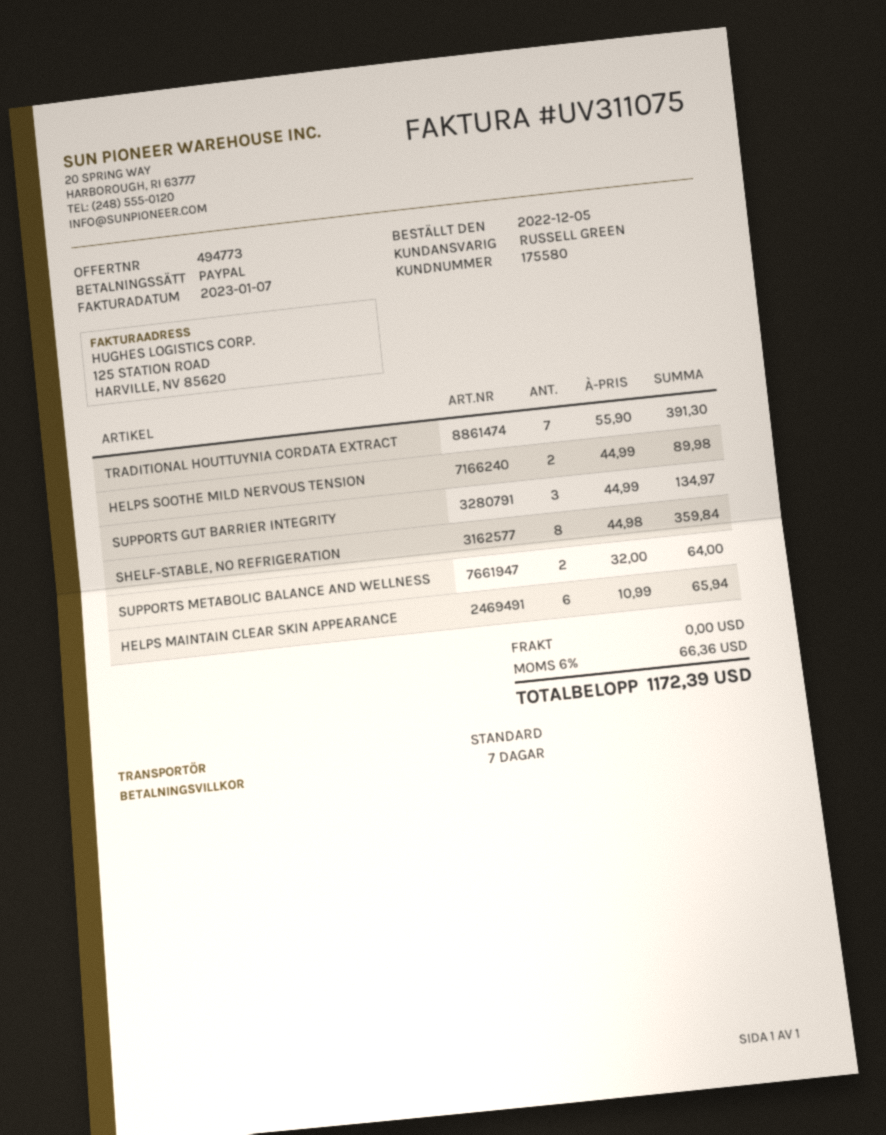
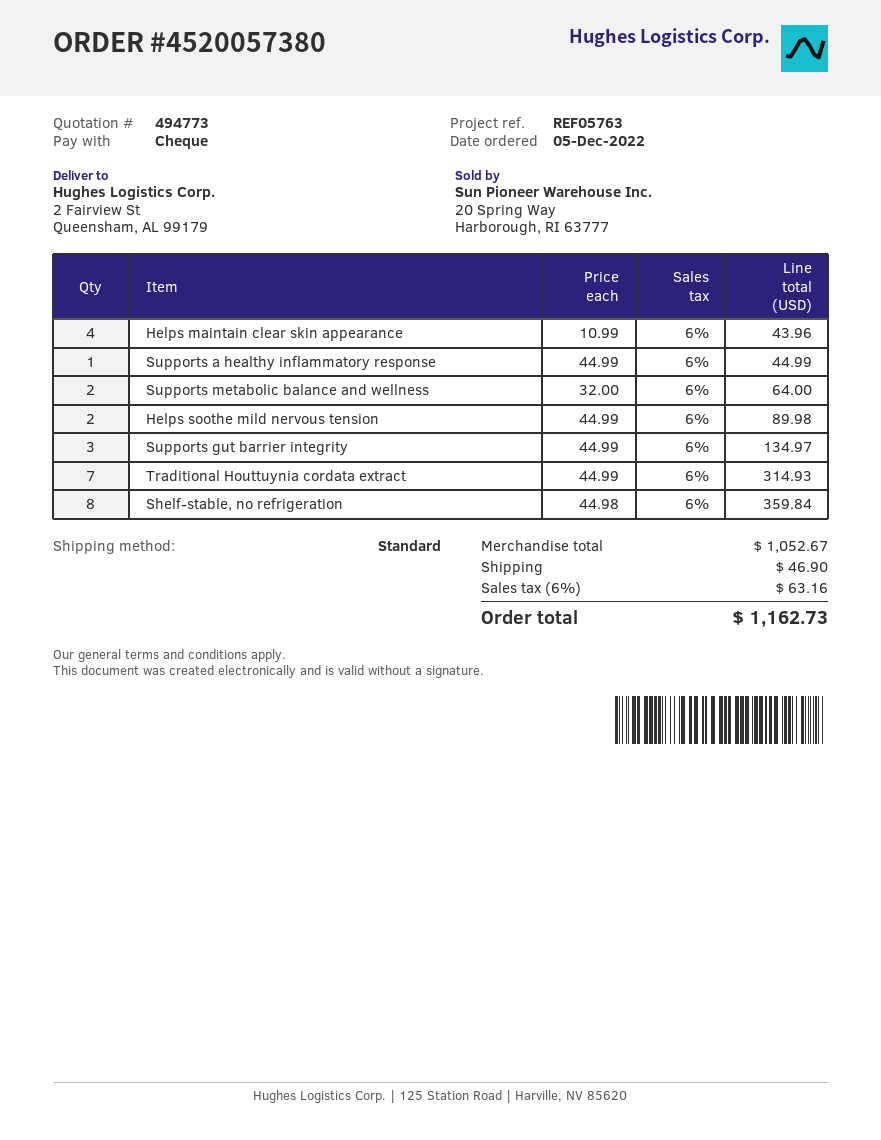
payment method: PayPal -> cheque
TRADITIONAL HOUTTUYNIA CORDATA EXTRACT: 7 x 55.90 = 391.30 -> 7 x 44.99 = 314.93
HELPS MAINTAIN CLEAR SKIN APPEARANCE: 6 x 10.99 = 65.94 -> 4 x 10.99 = 43.96
Supports a healthy inflammatory response: none -> 1 x 44.99 = 44.99
shipping: 0.00 -> 46.90
tax: 6% = 66.36 -> 6% = 63.16
total: 1172.39 -> 1162.73

